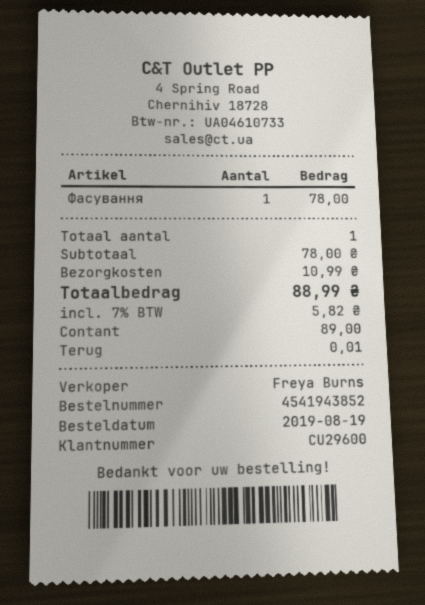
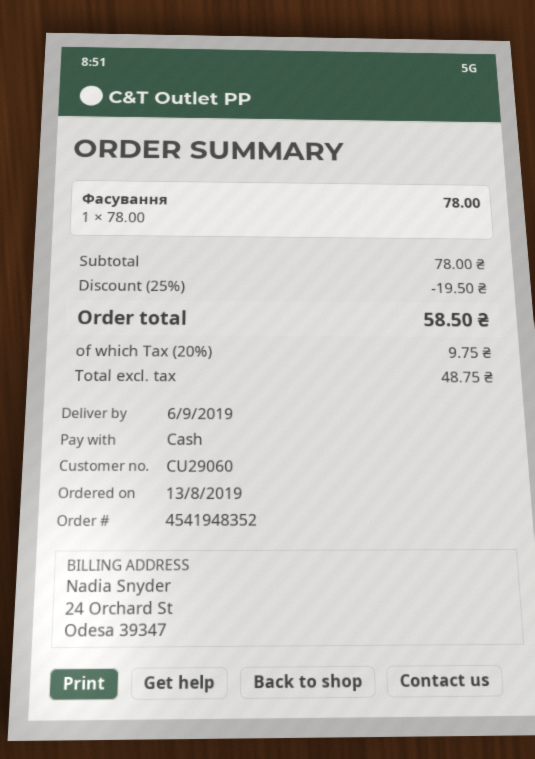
order number: 4541943852 -> 4541948352
order date: 2019-08-19 -> 2019-08-13
customer number: CU29600 -> CU29060
discount: none -> 25% = 19.50
shipping: 10.99 -> none
tax: 7% = 5.82 -> 20% = 9.75
total: 88.99 -> 58.50

